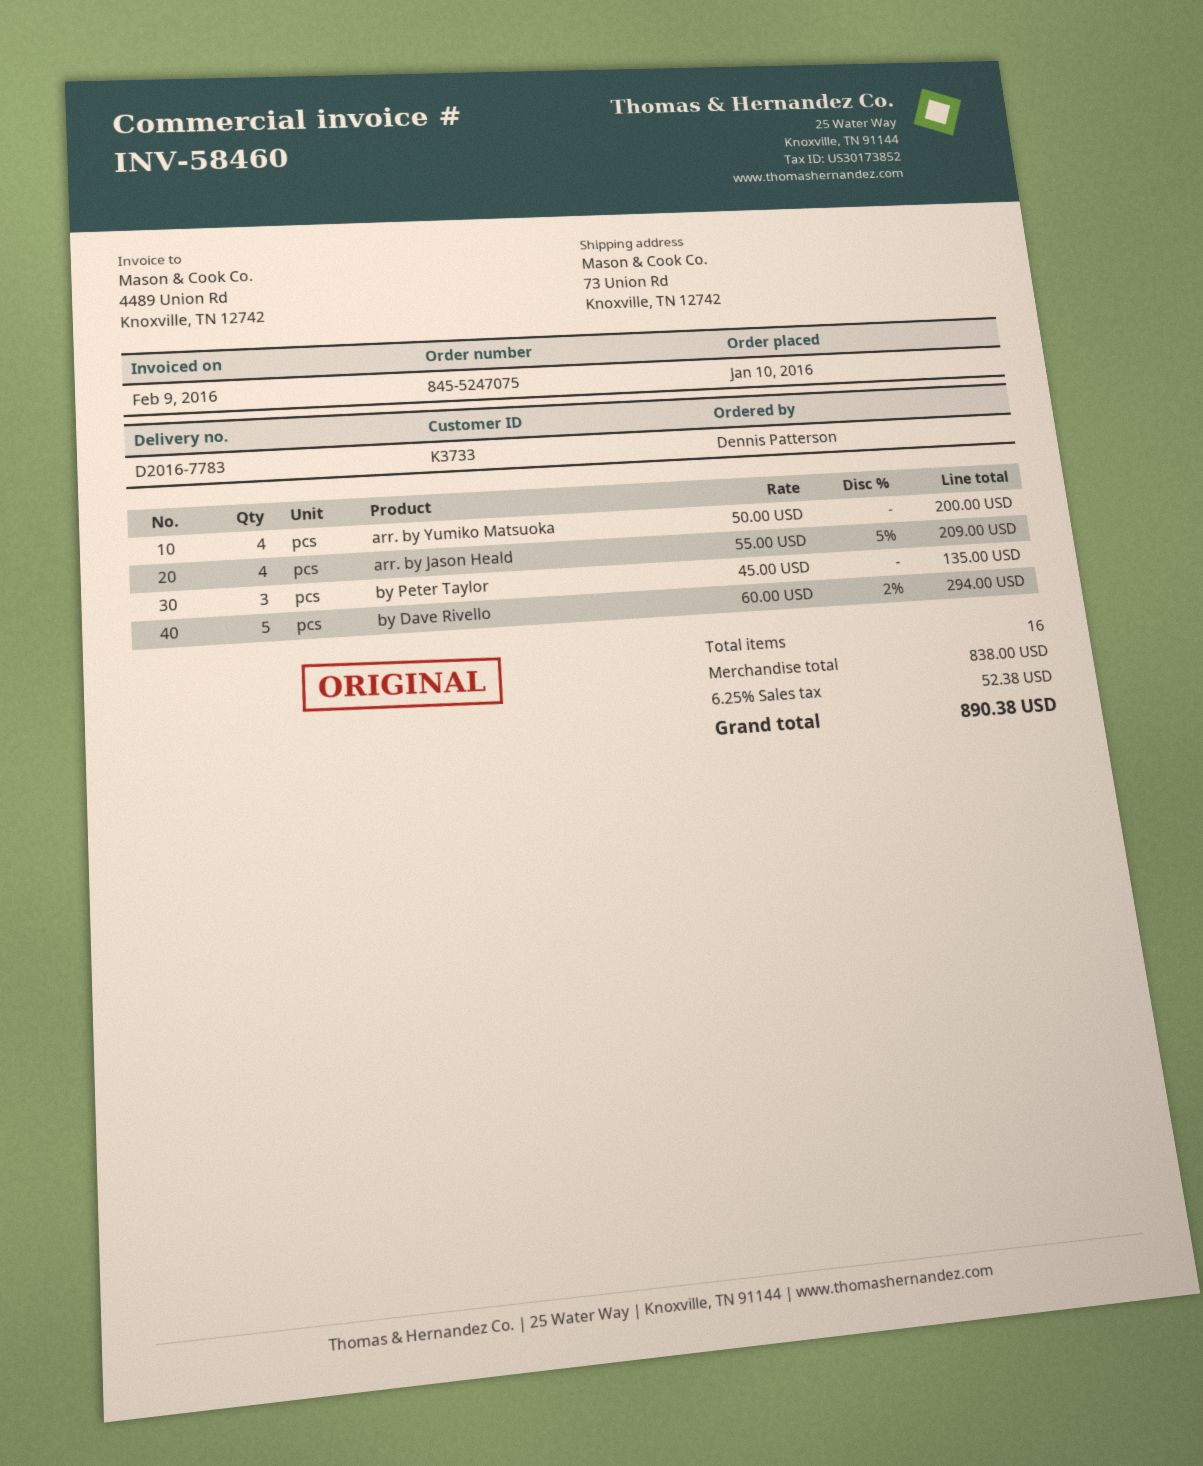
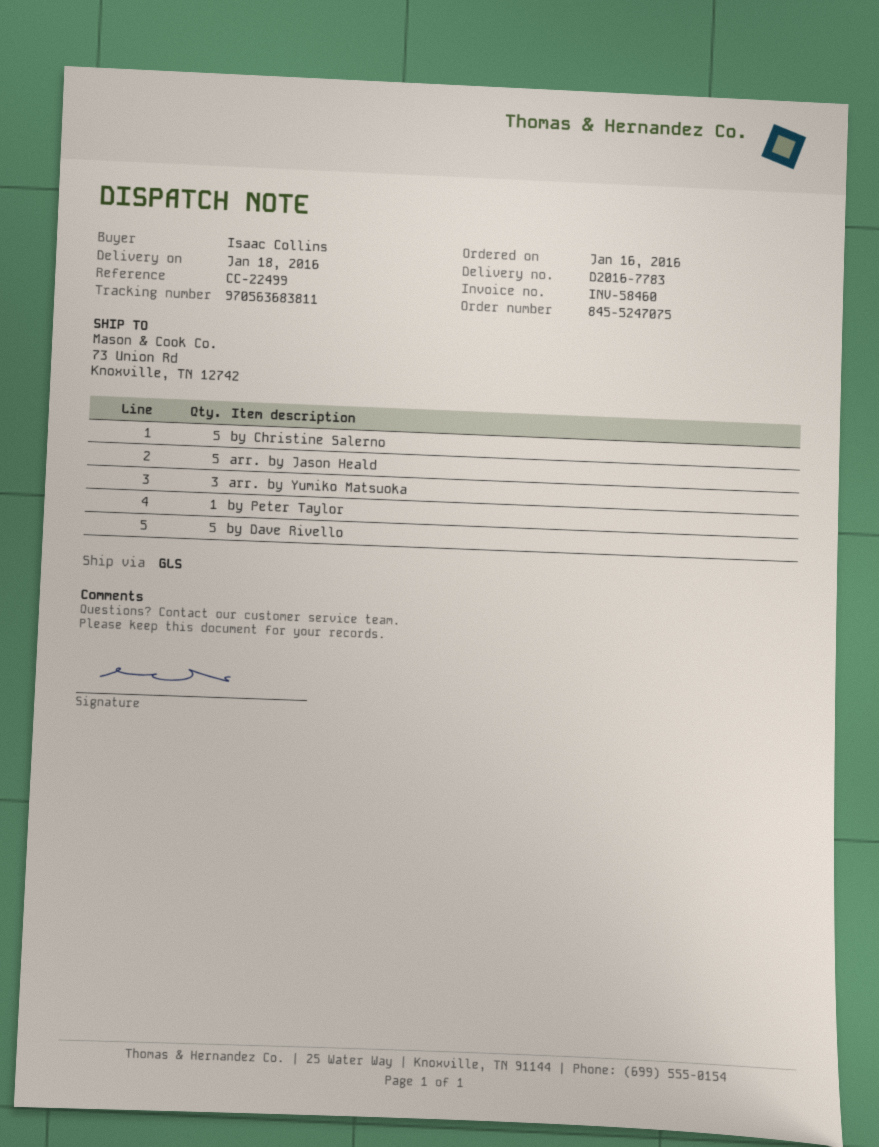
order date: 2016-01-10 -> 2016-01-16
ordered by: Dennis Patterson -> Isaac Collins
arr. by Yumiko Matsuoka: 4 -> 3
arr. by Jason Heald: 4 -> 5
by Peter Taylor: 3 -> 1
by Christine Salerno: none -> 5

